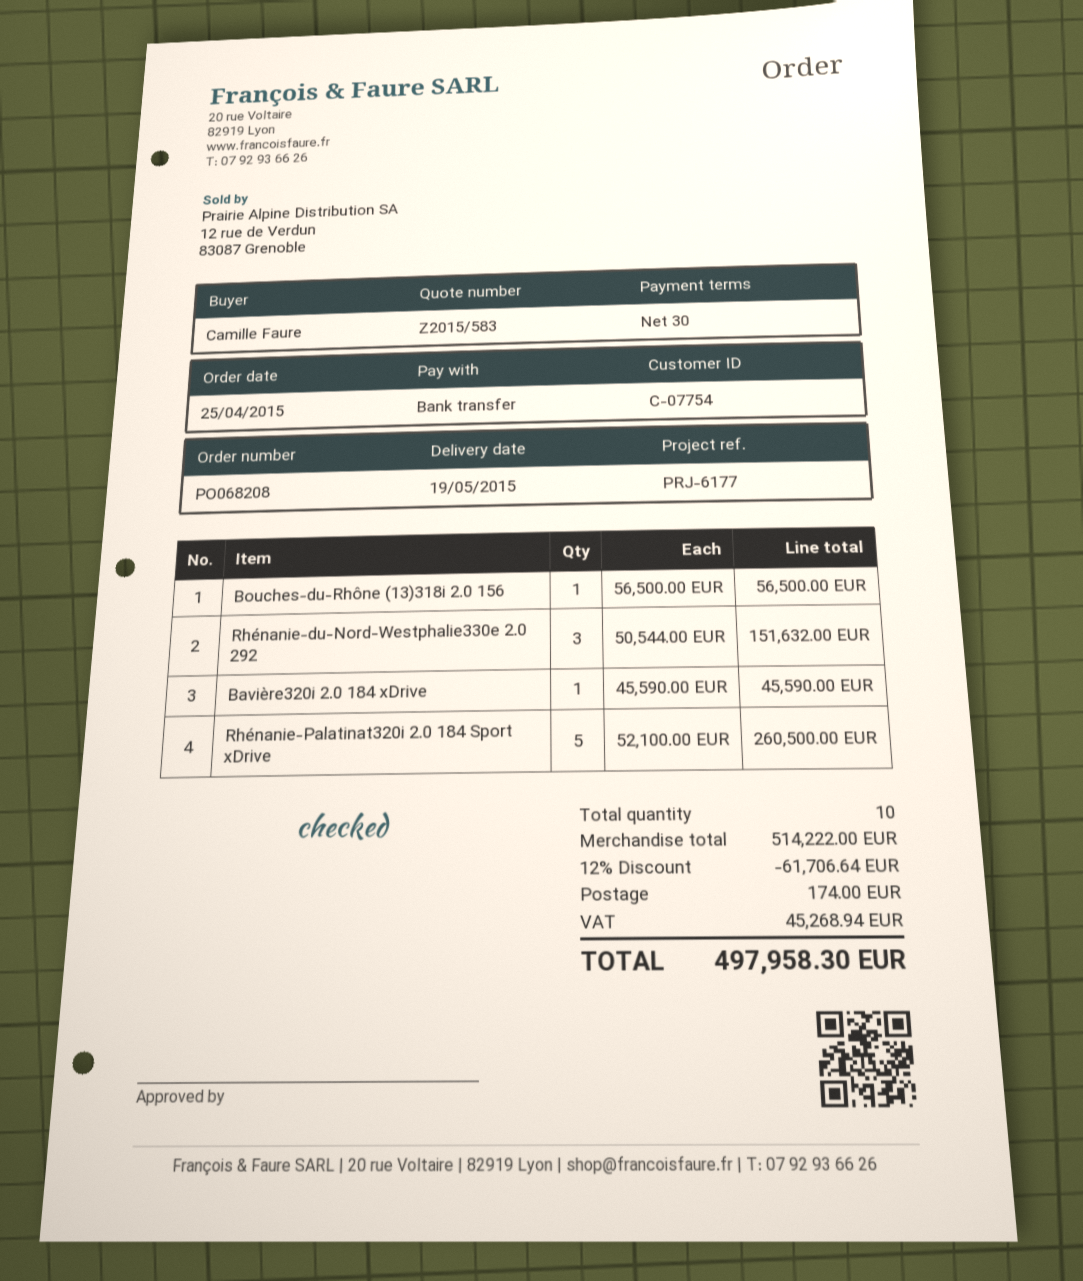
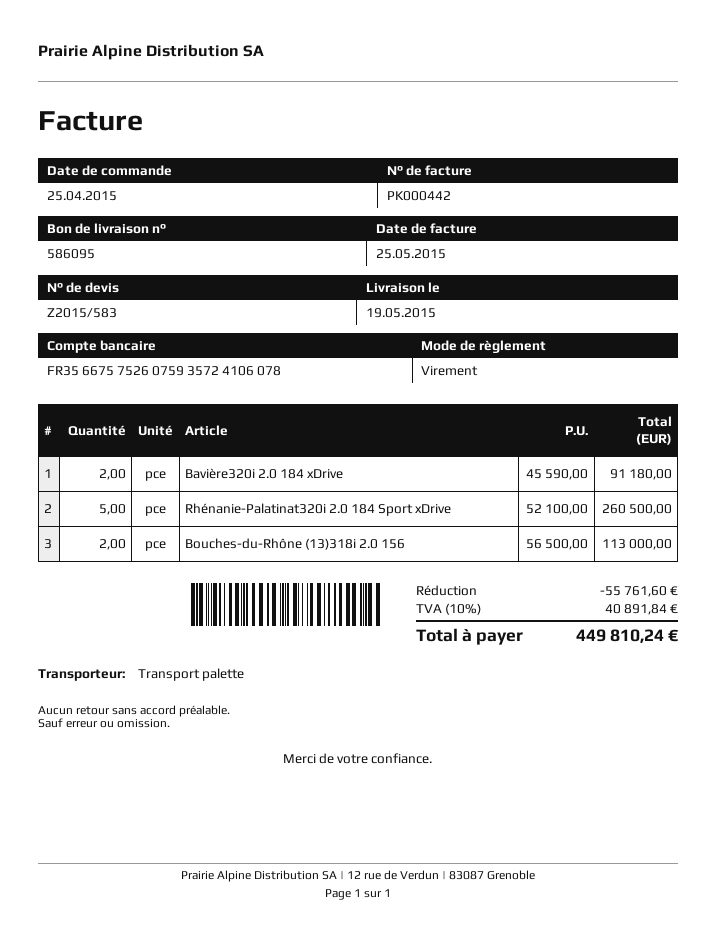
Bouches-du-Rhône (13)318i 2.0 156: 1 x 56500.00 = 56500.00 -> 2 x 56500.00 = 113000.00
Rhénanie-du-Nord-Westphalie330e 2.0 292: 3 x 50544.00 = 151632.00 -> none
Bavière320i 2.0 184 xDrive: 1 x 45590.00 = 45590.00 -> 2 x 45590.00 = 91180.00
discount: 61706.64 -> 55761.60
shipping: 174.00 -> none
tax: 45268.94 -> 40891.84
total: 497958.30 -> 449810.24

